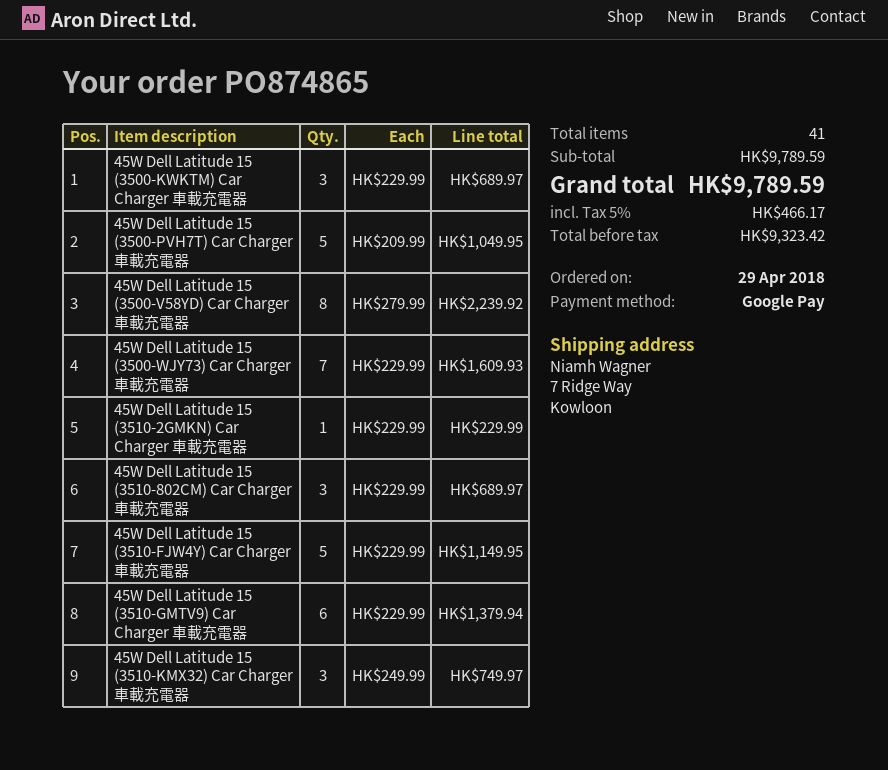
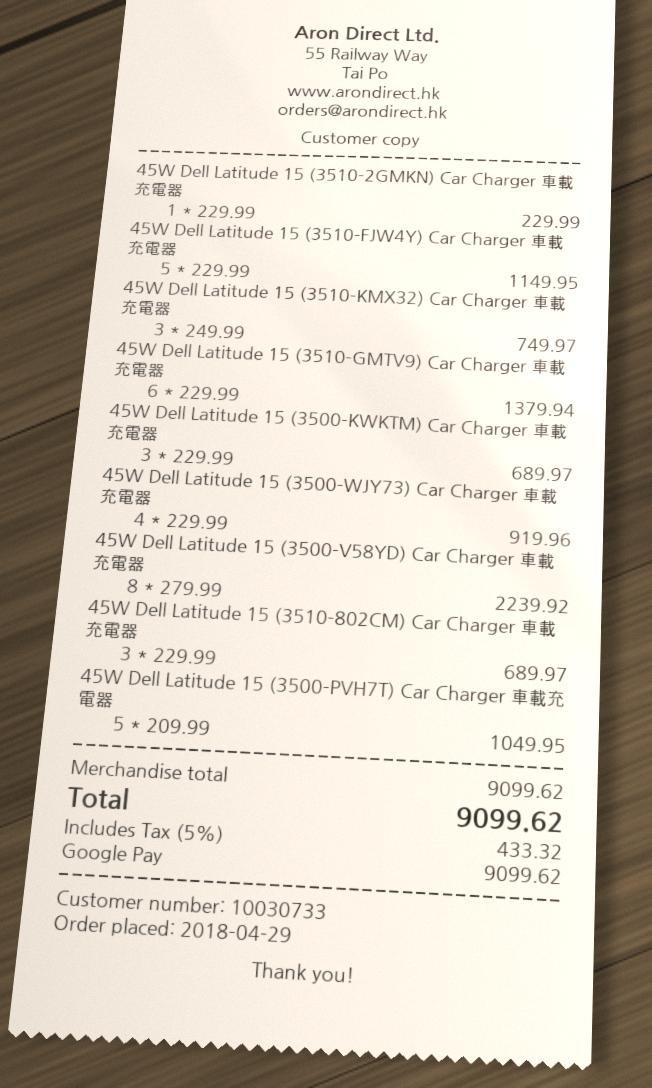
45W Dell Latitude 15 (3500-WJY73) Car Charger 車載充電器: 7 x 229.99 = 1609.93 -> 4 x 229.99 = 919.96
subtotal: 9789.59 -> 9099.62
tax: 5% = 466.17 -> 5% = 433.32
total: 9789.59 -> 9099.62

